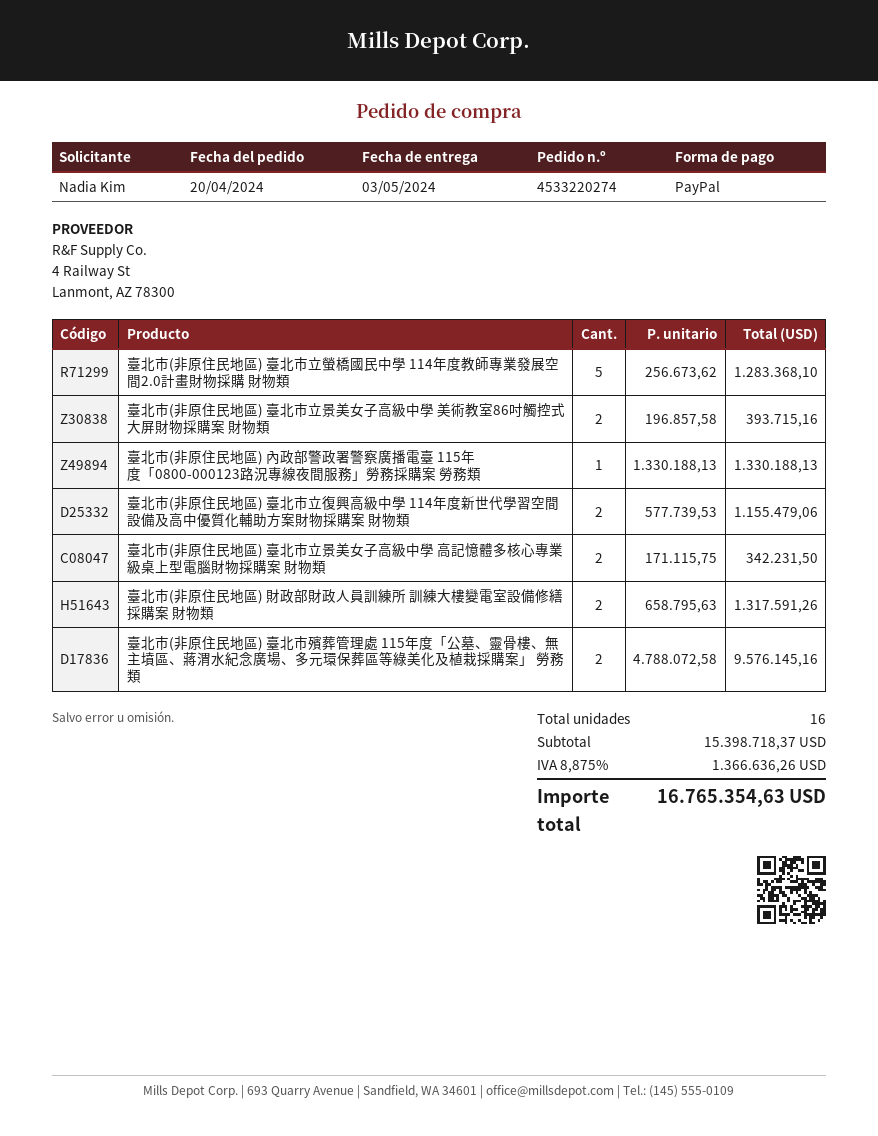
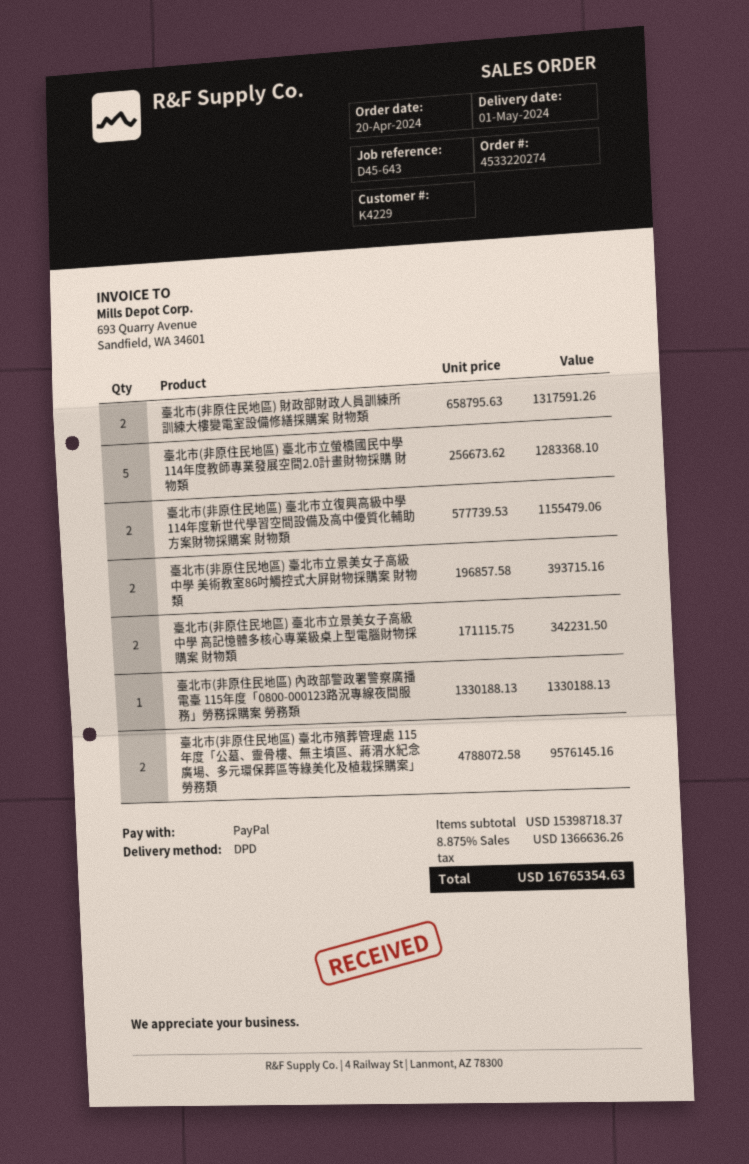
delivery date: 2024-05-03 -> 2024-05-01

